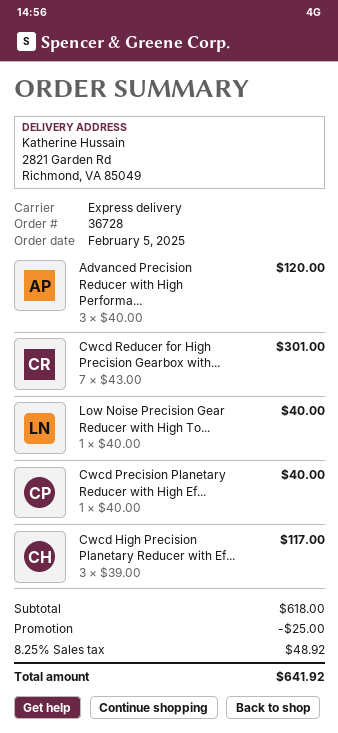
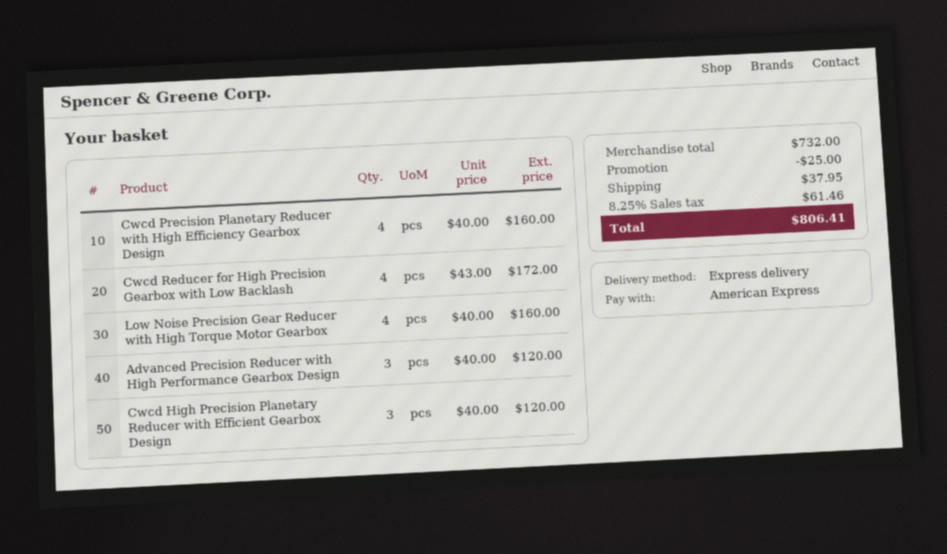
Cwcd Reducer for High Precision Gearbox with...: 7 x 43.00 = 301.00 -> 4 x 43.00 = 172.00
Low Noise Precision Gear Reducer with High To...: 1 x 40.00 = 40.00 -> 4 x 40.00 = 160.00
Cwcd Precision Planetary Reducer with High Ef...: 1 x 40.00 = 40.00 -> 4 x 40.00 = 160.00
Cwcd High Precision Planetary Reducer with Ef...: 3 x 39.00 = 117.00 -> 3 x 40.00 = 120.00
subtotal: 618.00 -> 732.00
shipping: none -> 37.95
tax: 8.25% = 48.92 -> 8.25% = 61.46
total: 641.92 -> 806.41

